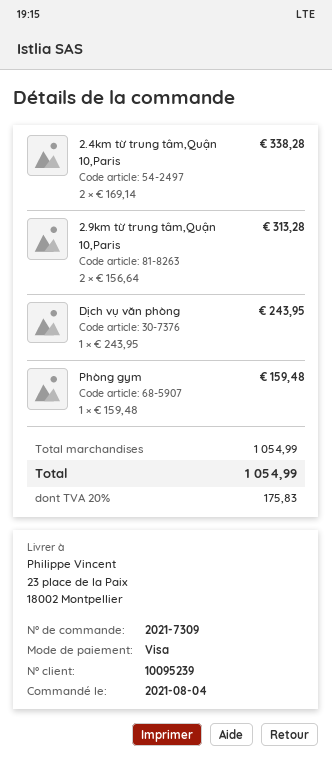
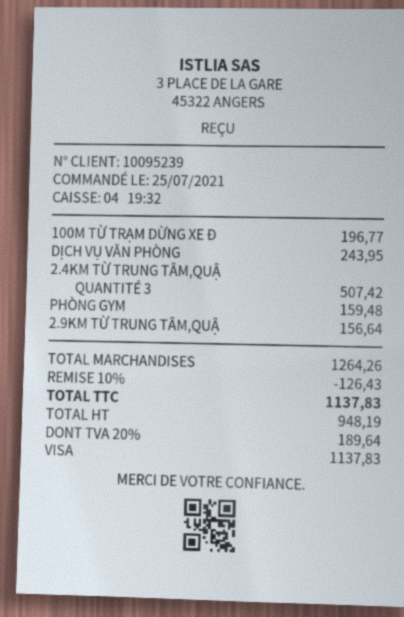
order date: 2021-08-04 -> 2021-07-25
2.4km từ trung tâm,Quận 10,Paris: 2 for 338.28 -> 3 for 507.42
2.9km từ trung tâm,Quận 10,Paris: 2 for 313.28 -> 1 for 156.64
100M TỪ TRẠM DỪNG XE Đ: none -> 1 for 196.77
subtotal: 1054.99 -> 1264.26
discount: none -> 10% = 126.43
tax: 20% = 175.83 -> 20% = 189.64
total: 1054.99 -> 1137.83

